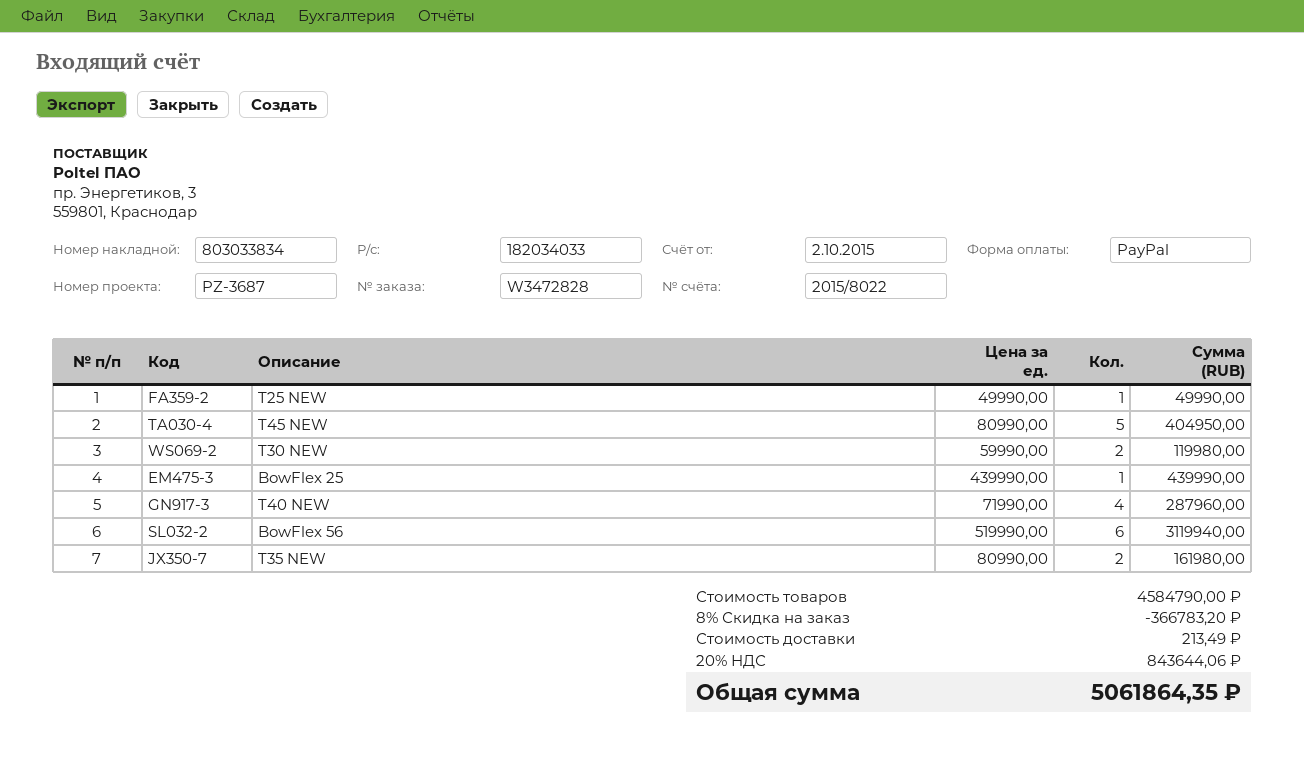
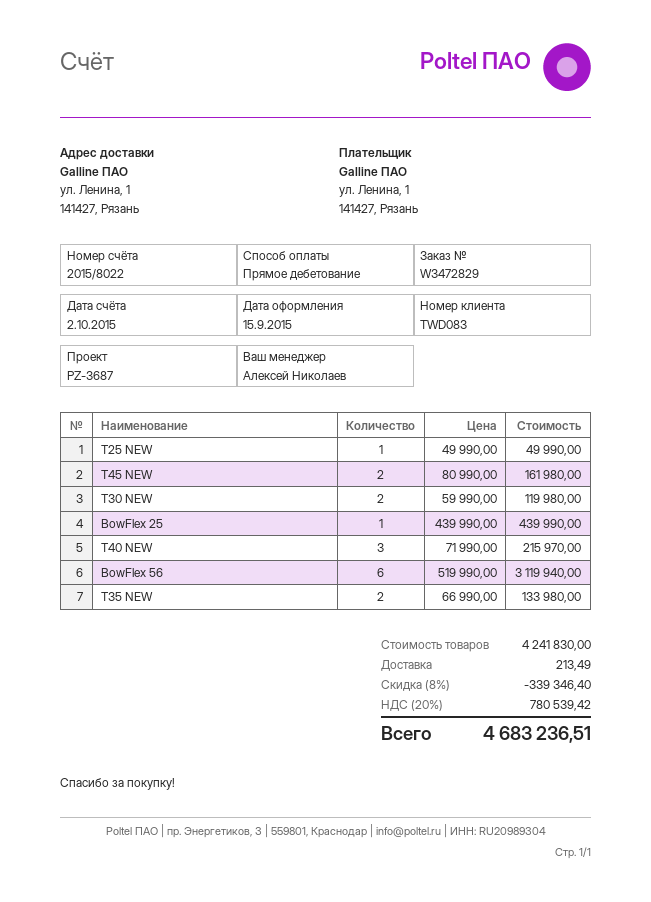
order number: W3472828 -> W3472829
payment method: PayPal -> direct debit
T45 NEW: 5 x 80990.00 = 404950.00 -> 2 x 80990.00 = 161980.00
T40 NEW: 4 x 71990.00 = 287960.00 -> 3 x 71990.00 = 215970.00
T35 NEW: 2 x 80990.00 = 161980.00 -> 2 x 66990.00 = 133980.00
subtotal: 4584790.00 -> 4241830.00
discount: 8% = 366783.20 -> 8% = 339346.40
tax: 20% = 843644.06 -> 20% = 780539.42
total: 5061864.35 -> 4683236.51

